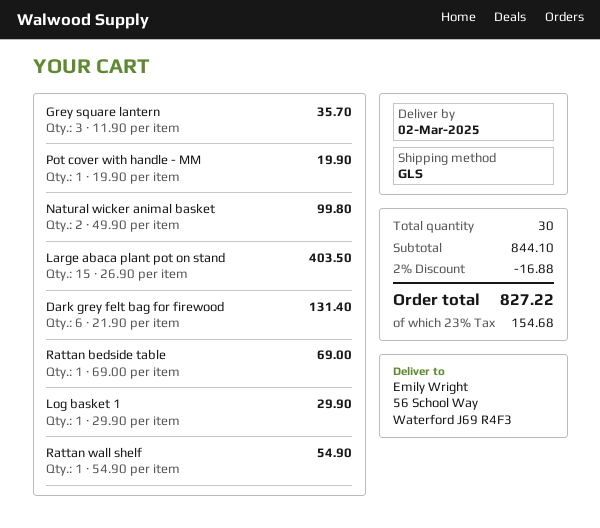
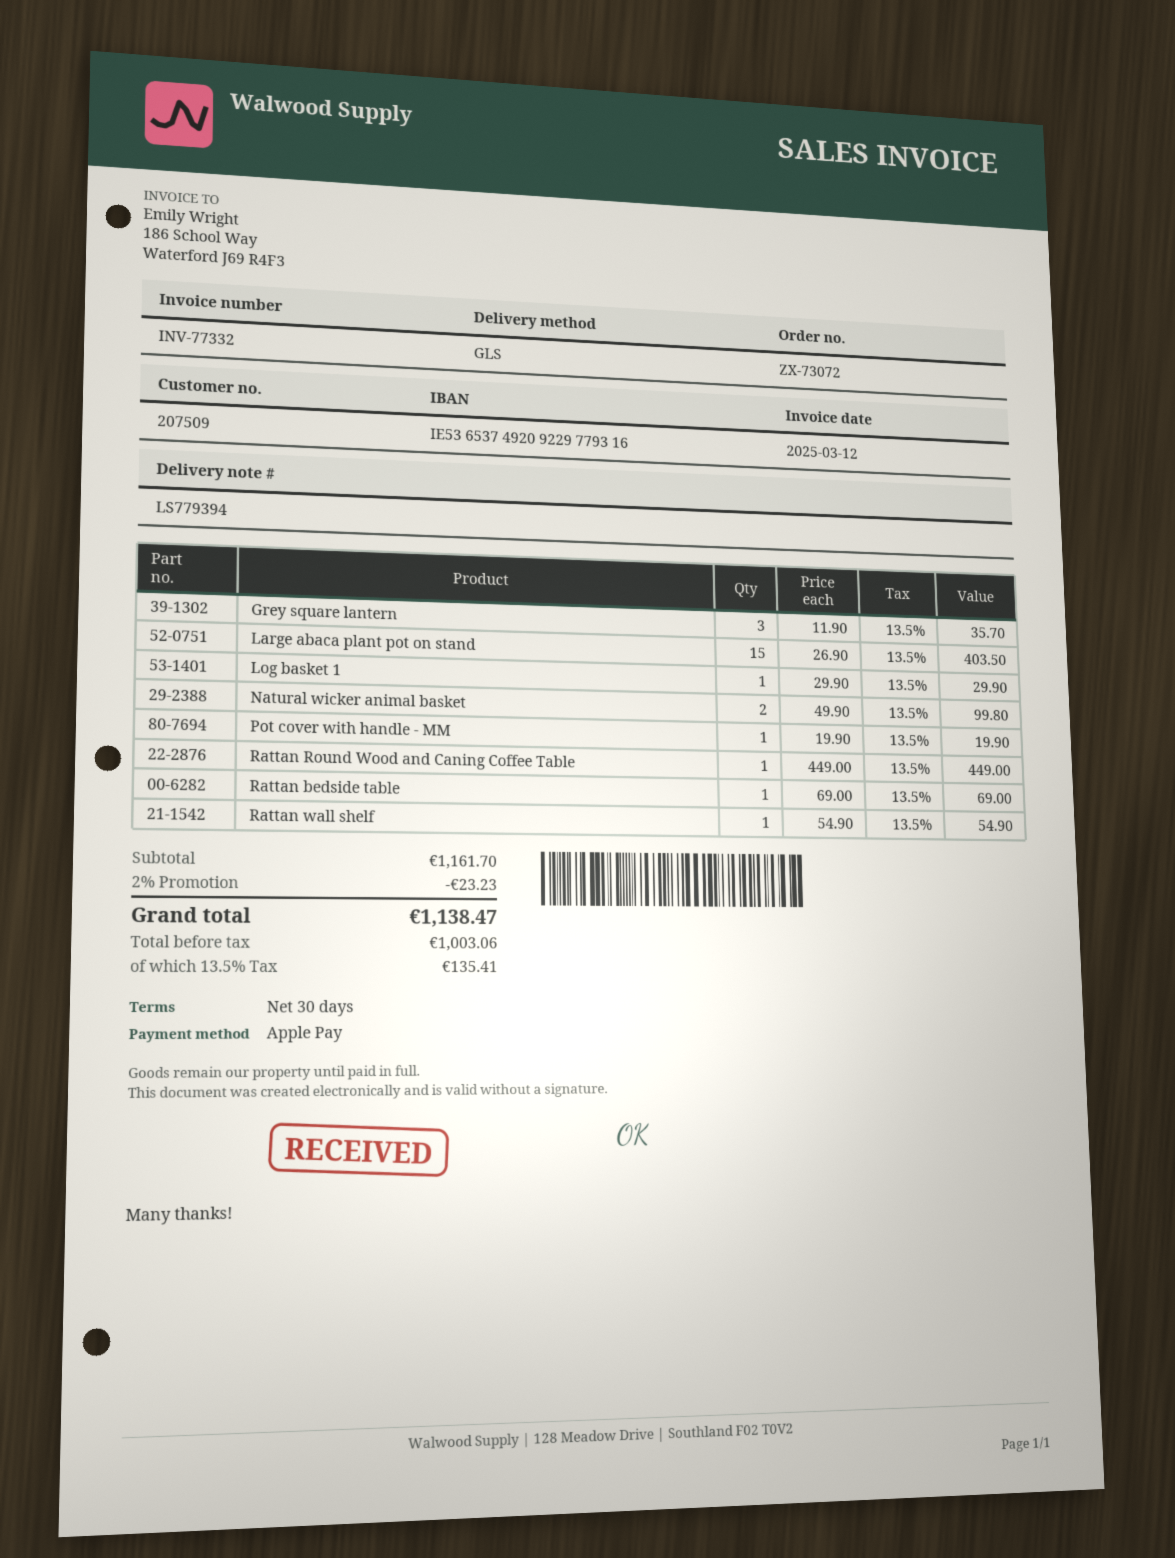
Dark grey felt bag for firewood: 6 x 21.90 = 131.40 -> none
Rattan Round Wood and Caning Coffee Table: none -> 1 x 449.00 = 449.00
subtotal: 844.10 -> 1161.70
discount: 2% = 16.88 -> 2% = 23.23
tax: 23% = 154.68 -> 13.5% = 135.41
total: 827.22 -> 1138.47

